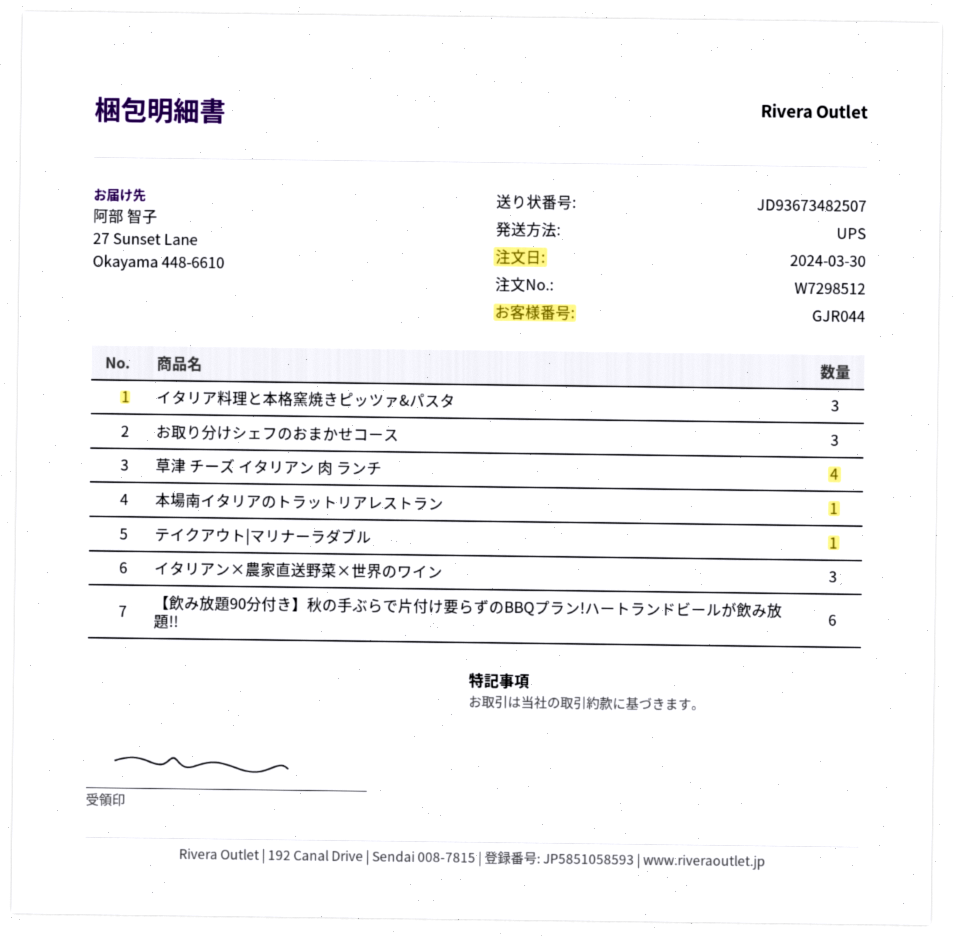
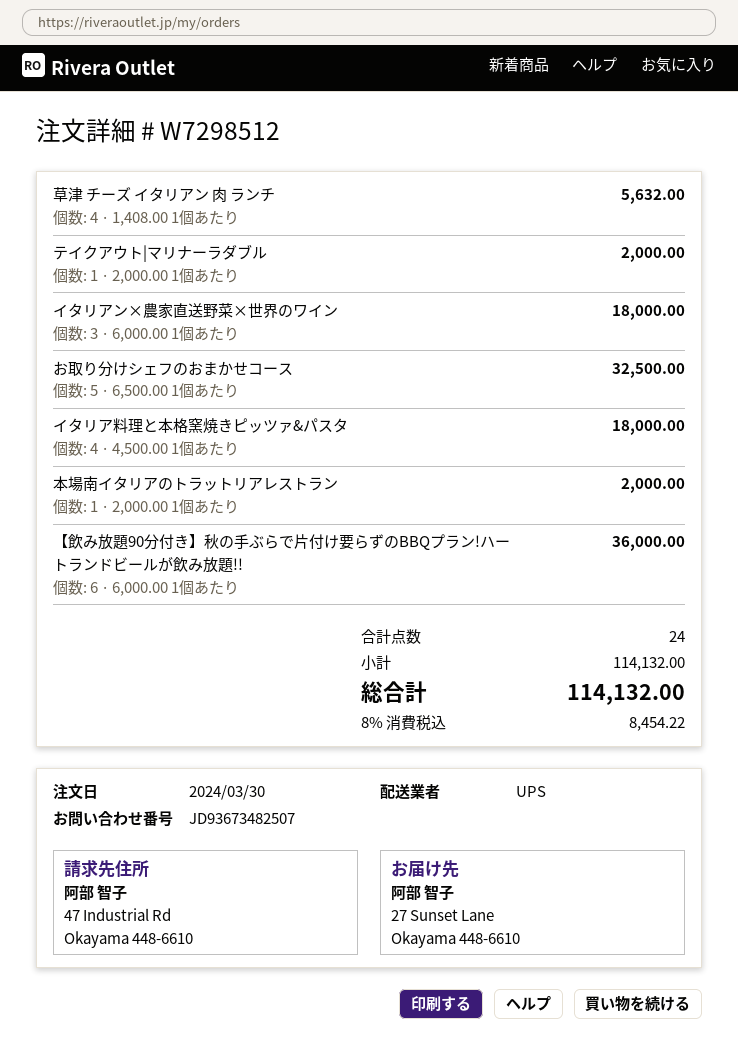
イタリア料理と本格窯焼きピッツァ&パスタ: 3 -> 4
お取り分けシェフのおまかせコース: 3 -> 5

